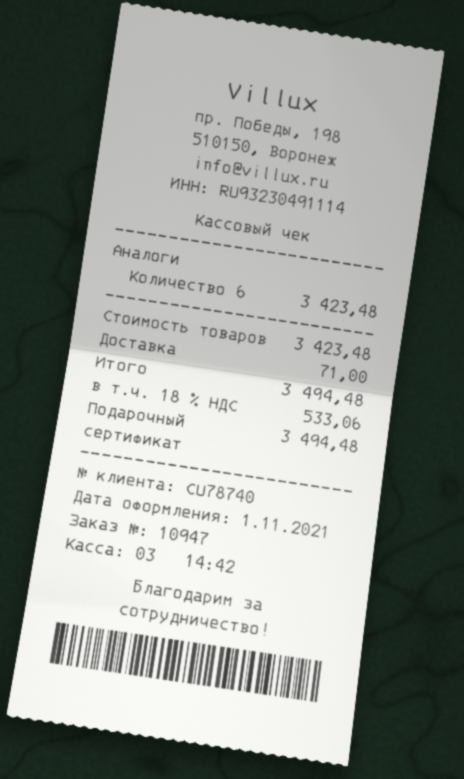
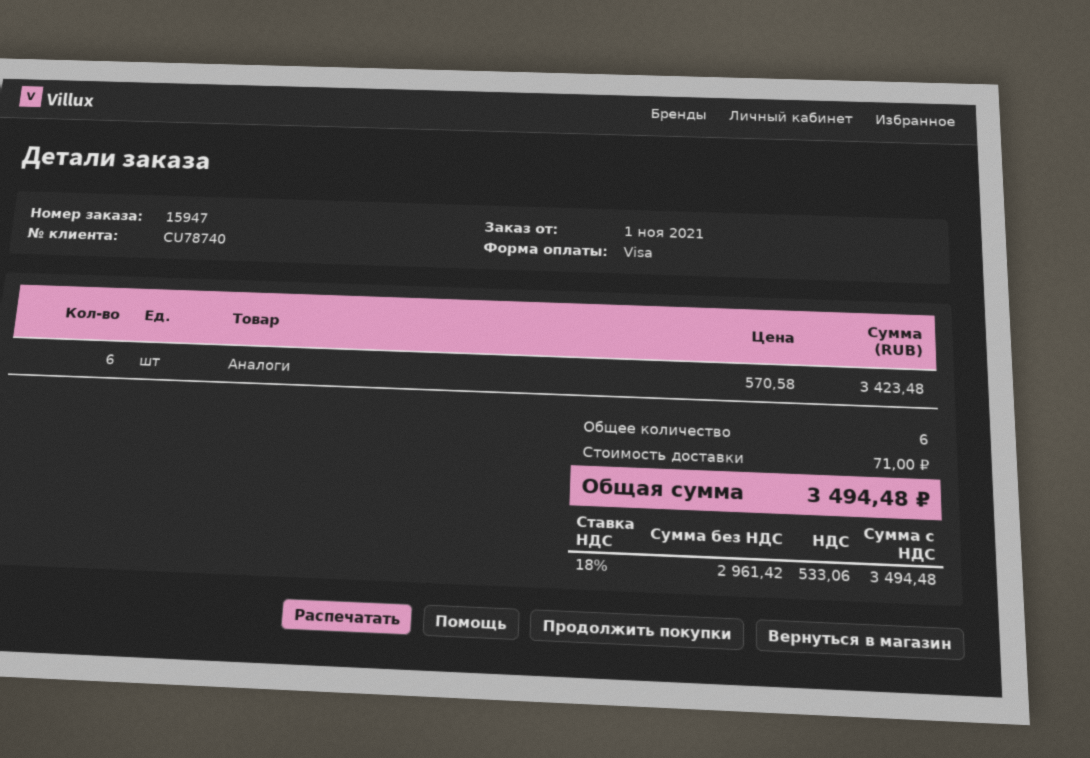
order number: 10947 -> 15947
payment method: gift card -> Visa

